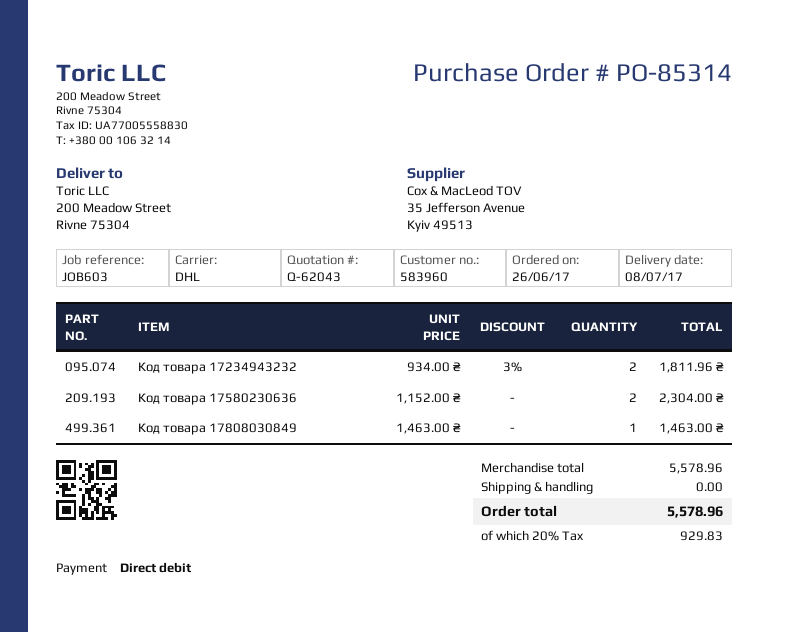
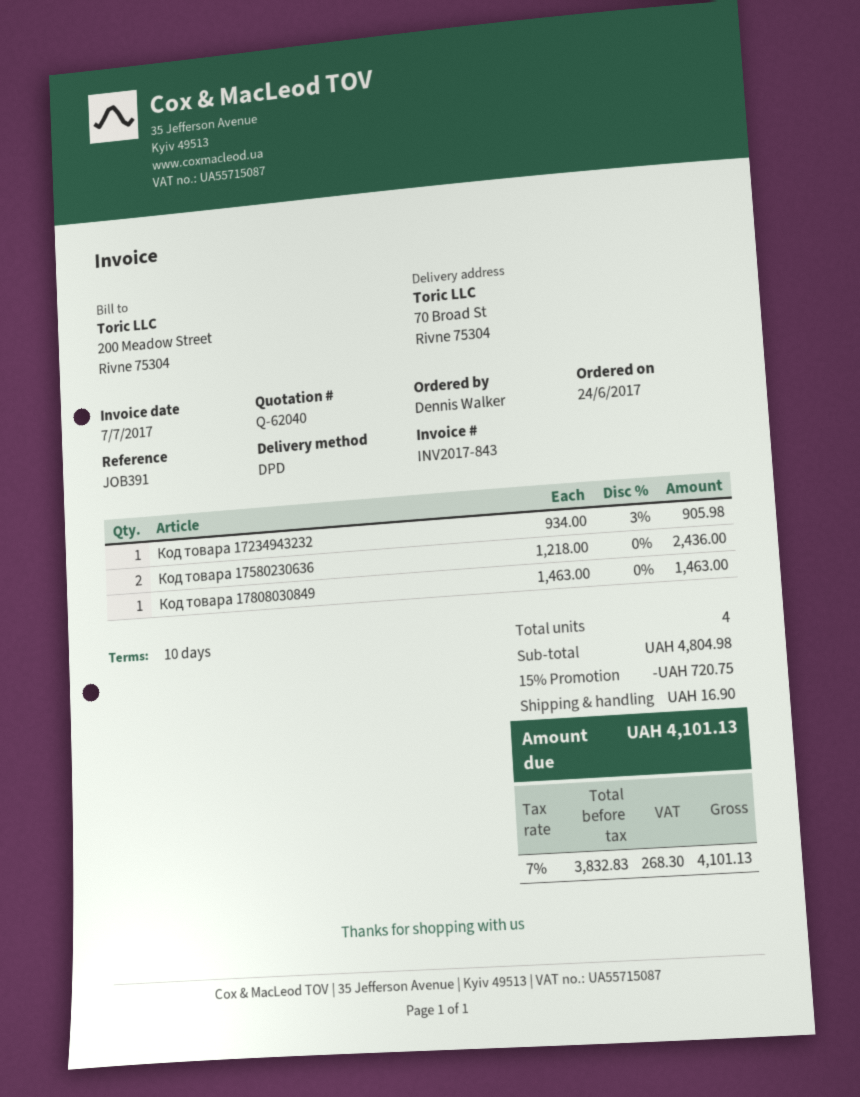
quote number: Q-62043 -> Q-62040
order date: 2017-06-26 -> 2017-06-24
reference: JOB603 -> JOB391
shipping method: DHL -> DPD
ship to: 200 Meadow Street, Rivne 75304 -> 70 Broad St, Rivne 75304
Код товара 17234943232: 2 x 934.00 - 3% = 1811.96 -> 1 x 934.00 - 3% = 905.98
Код товара 17580230636: 2 x 1152.00 = 2304.00 -> 2 x 1218.00 = 2436.00
subtotal: 5578.96 -> 4804.98
discount: none -> 15% = 720.75
shipping: 0.00 -> 16.90
tax: 20% = 929.83 -> 7% = 268.30
total: 5578.96 -> 4101.13

